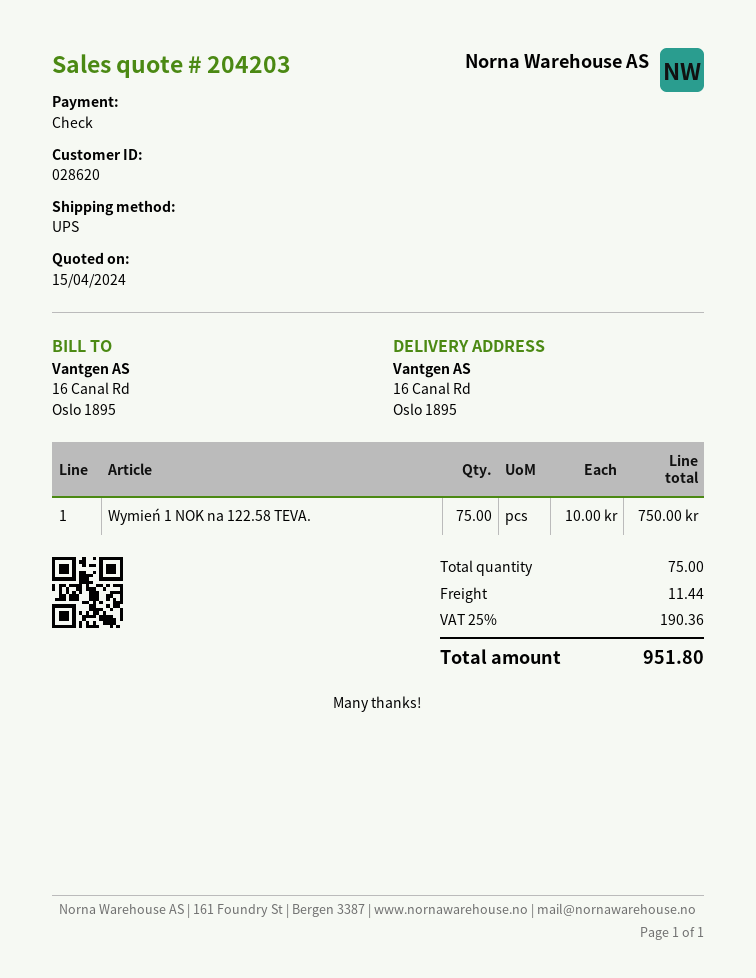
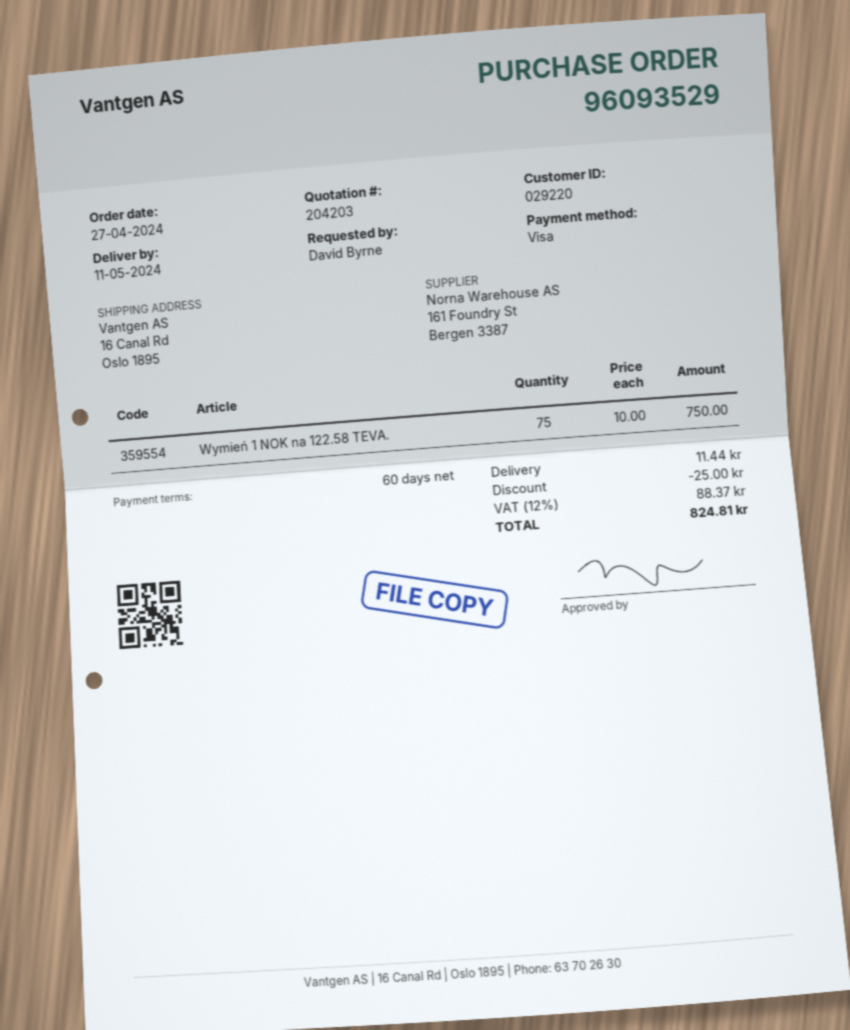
customer number: 028620 -> 029220
payment method: cheque -> Visa
discount: none -> 25.00
tax: 25% = 190.36 -> 12% = 88.37
total: 951.80 -> 824.81

